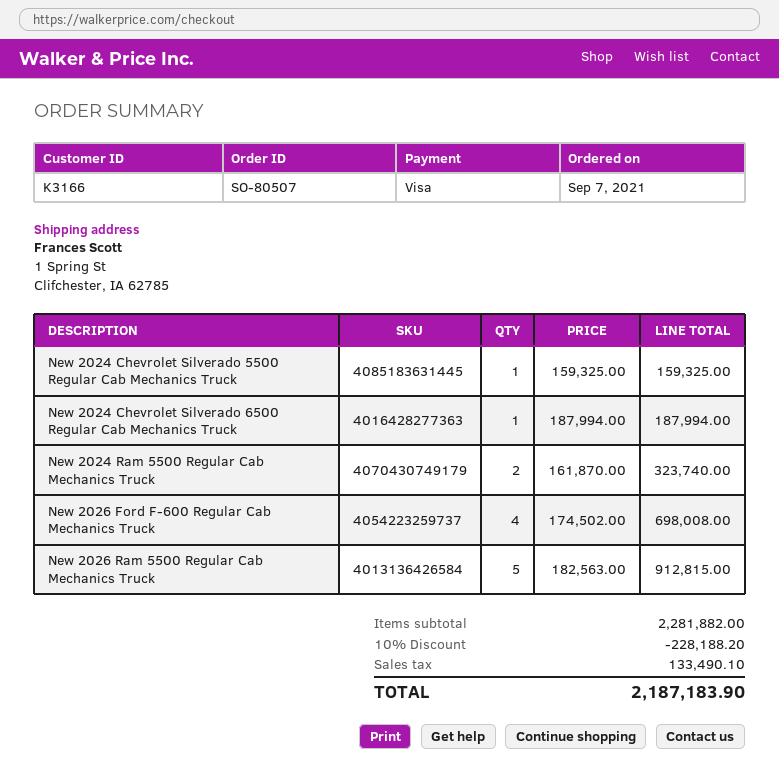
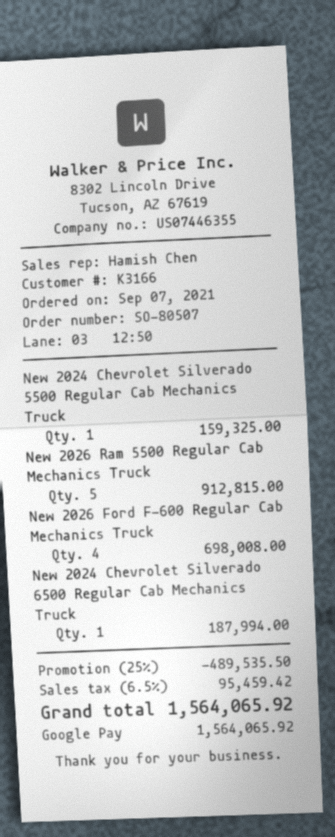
payment method: Visa -> Google Pay
New 2024 Ram 5500 Regular Cab Mechanics Truck: 2 for 323740.00 -> none
discount: 10% = 228188.20 -> 25% = 489535.50
tax: 133490.10 -> 95459.42
total: 2187183.90 -> 1564065.92

